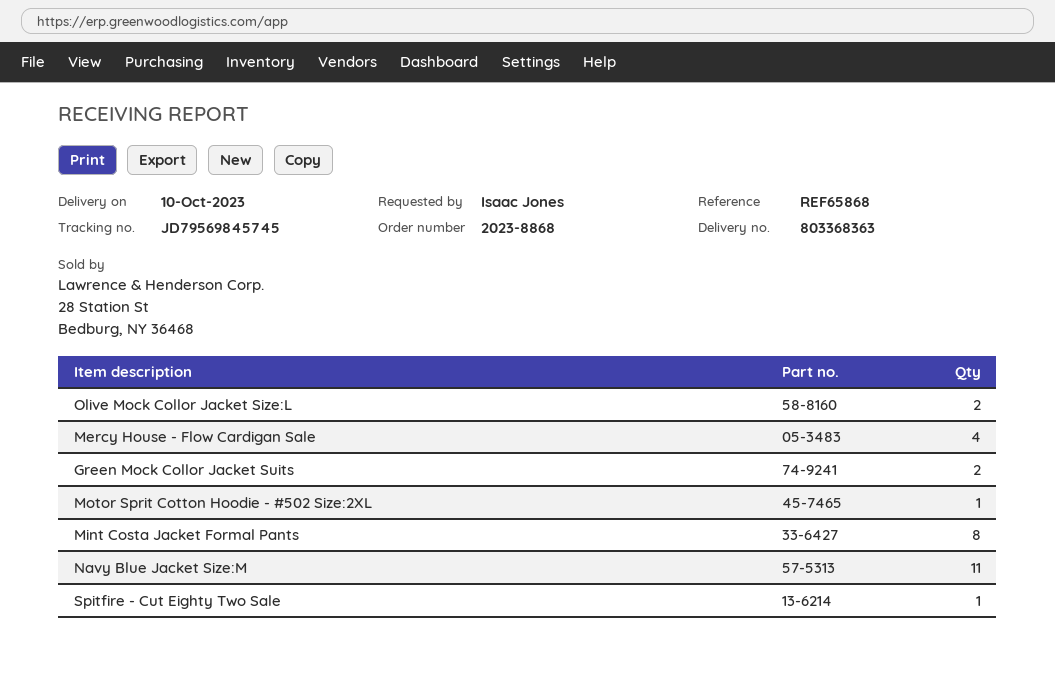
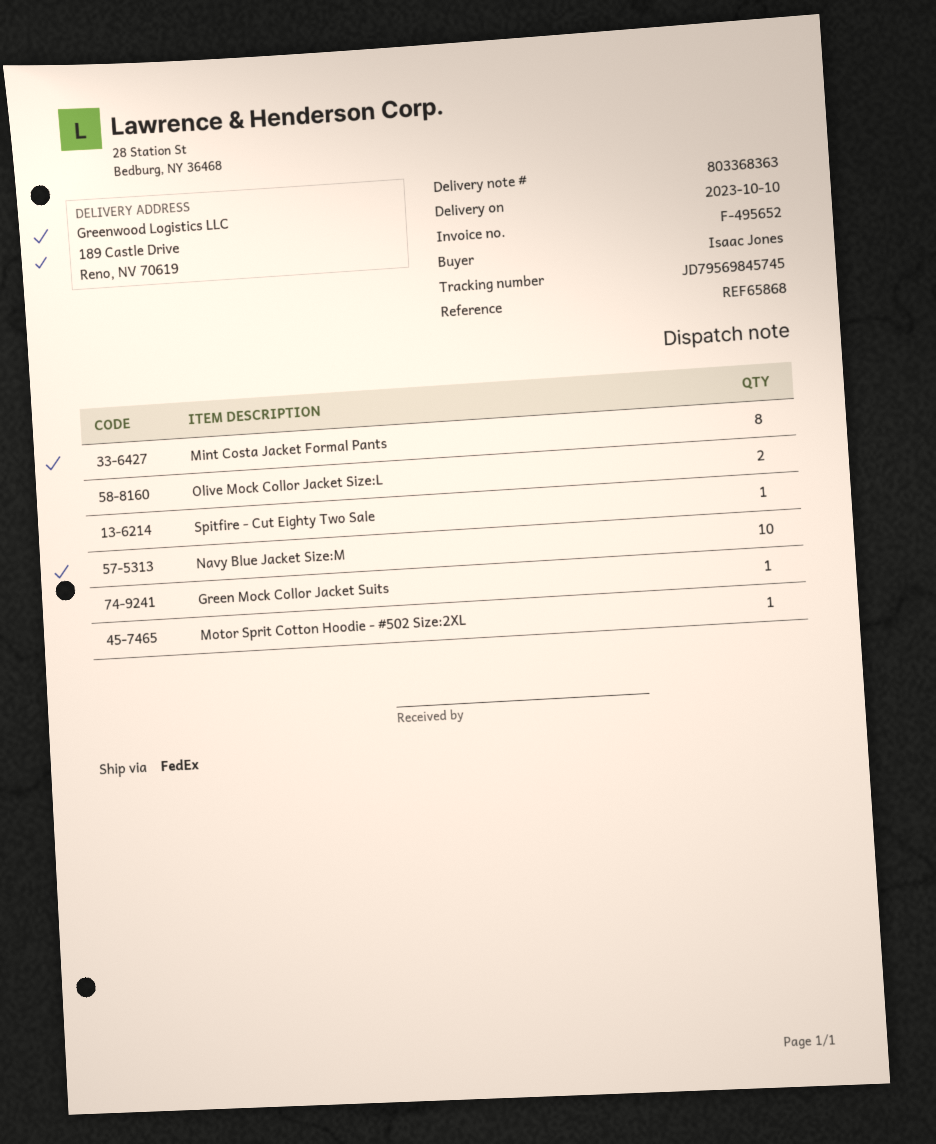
Mercy House - Flow Cardigan Sale: 4 -> none
Green Mock Collor Jacket Suits: 2 -> 1
Navy Blue Jacket Size:M: 11 -> 10

